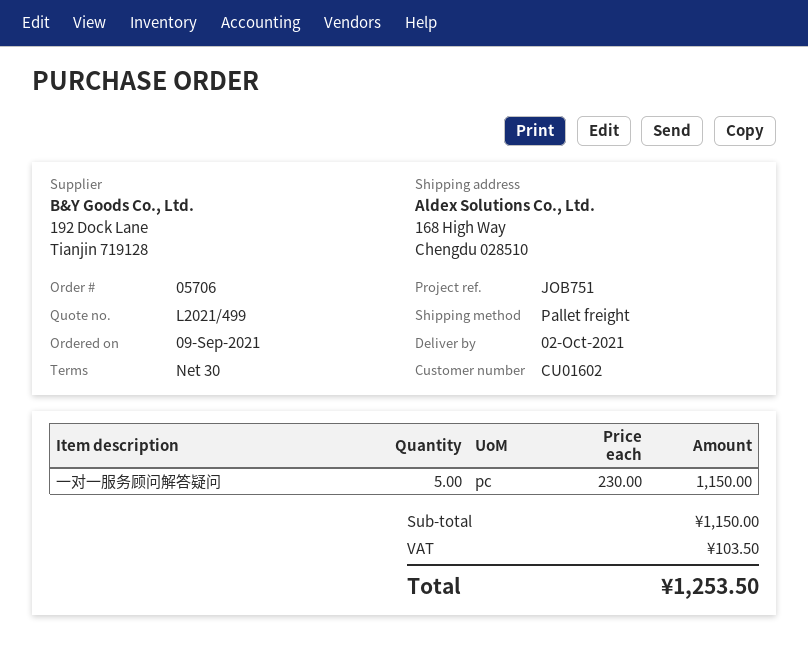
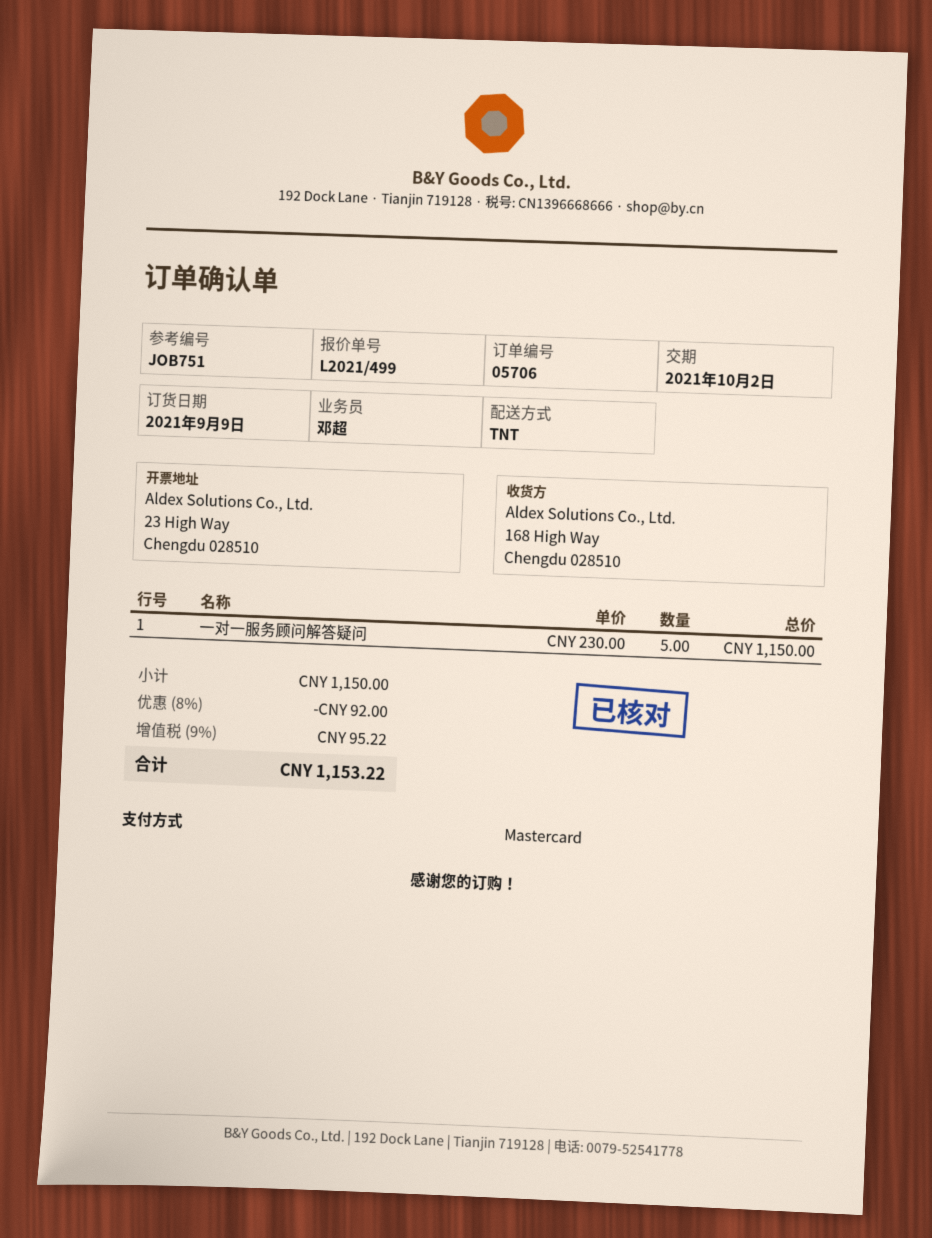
shipping method: pallet freight -> TNT
discount: none -> 8% = 92.00
tax: 103.50 -> 95.22
total: 1253.50 -> 1153.22

